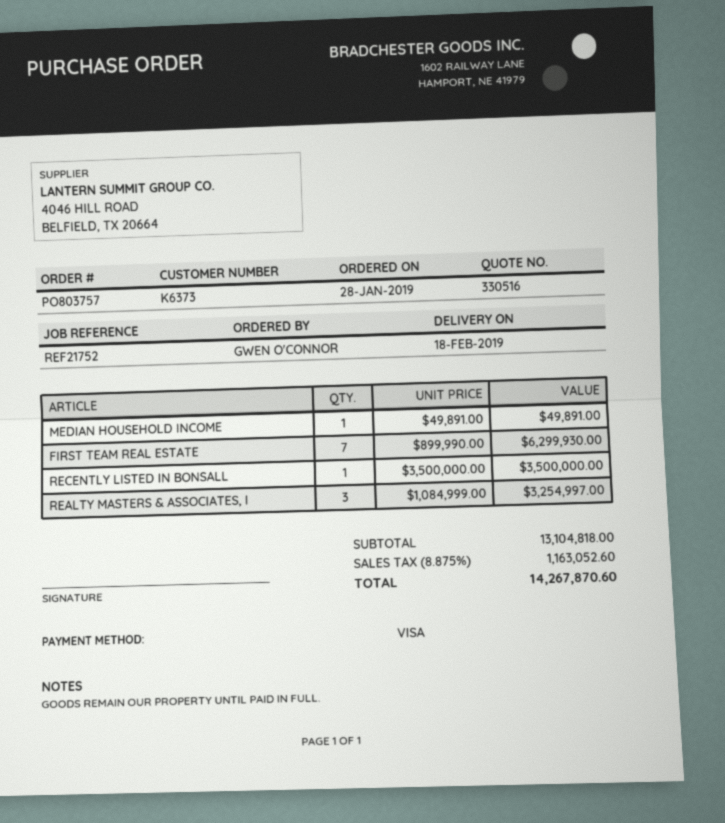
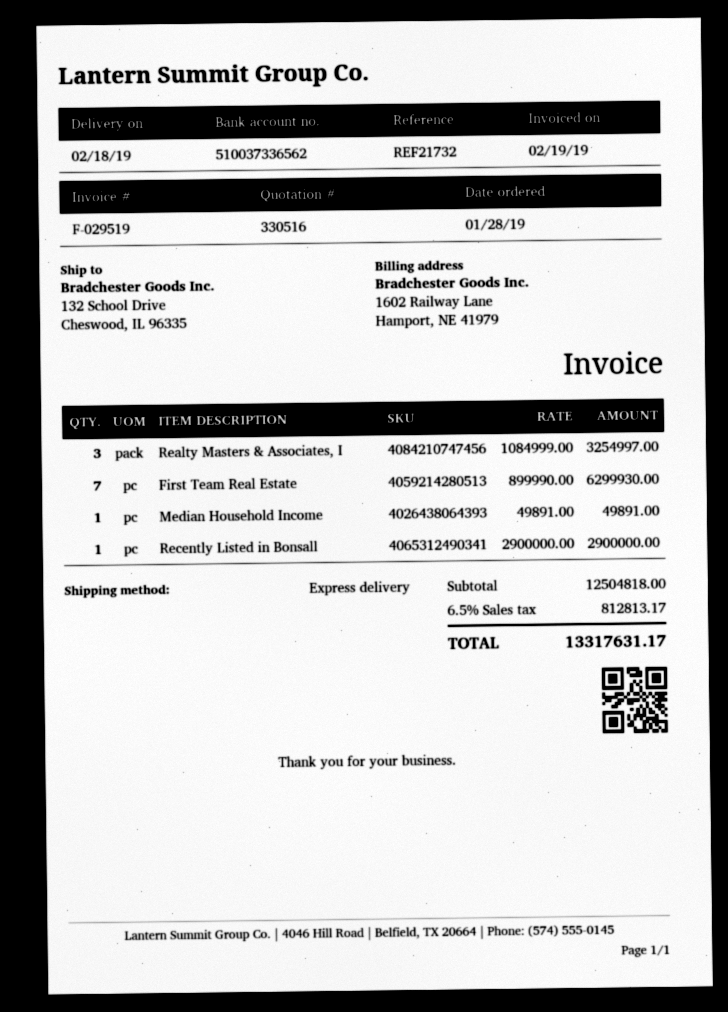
reference: REF21752 -> REF21732
RECENTLY LISTED IN BONSALL: 1 x 3500000.00 = 3500000.00 -> 1 x 2900000.00 = 2900000.00
subtotal: 13104818.00 -> 12504818.00
tax: 8.875% = 1163052.60 -> 6.5% = 812813.17
total: 14267870.60 -> 13317631.17

